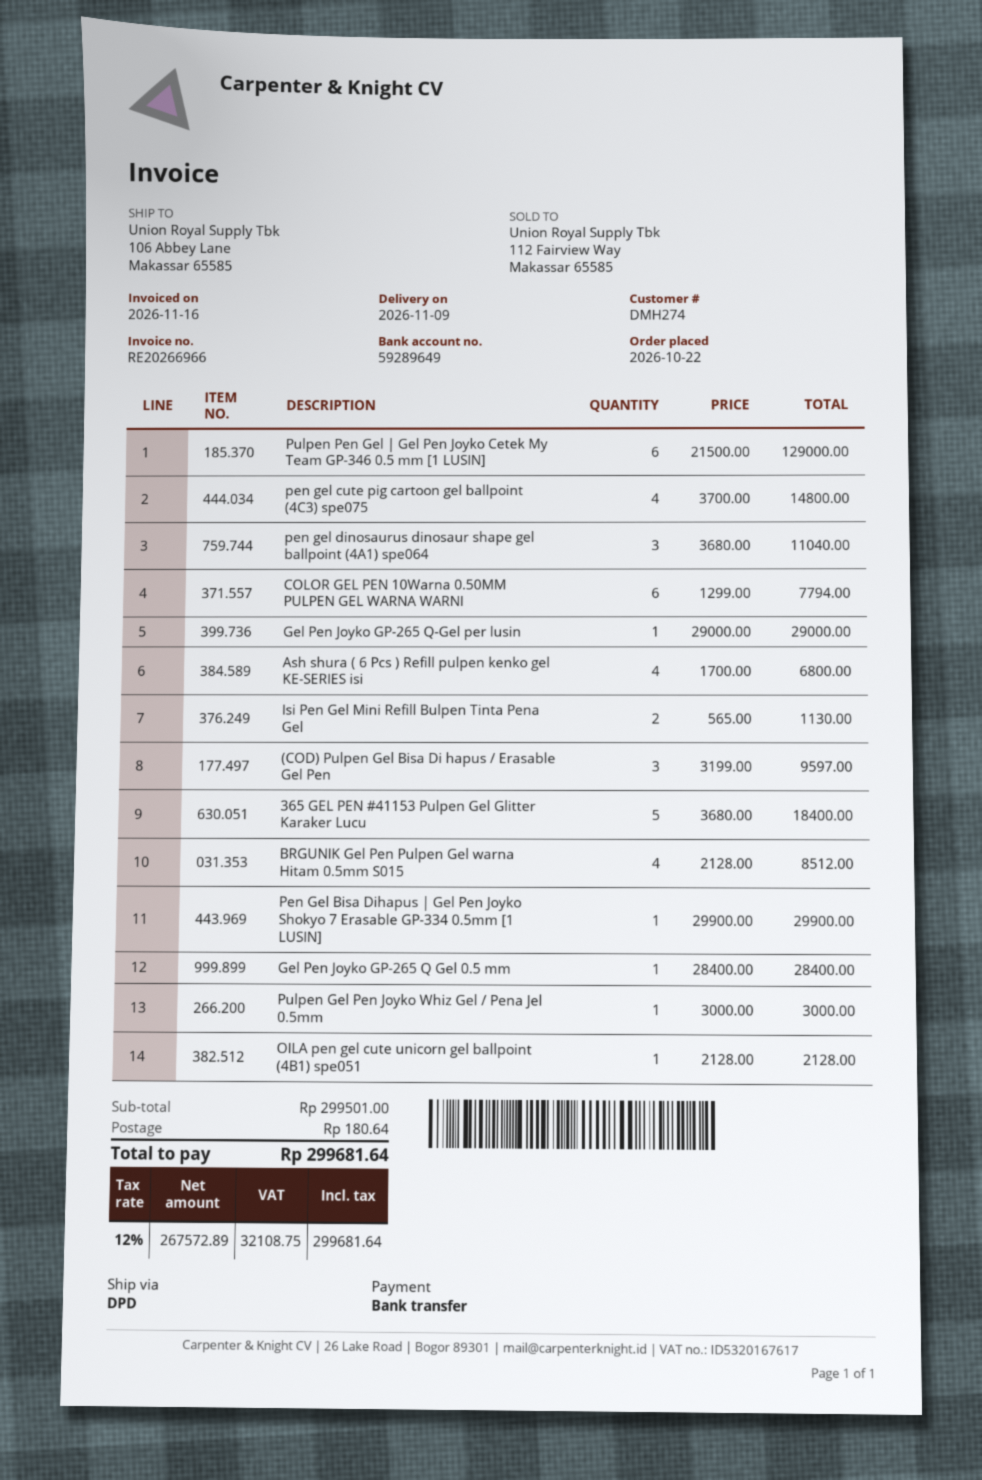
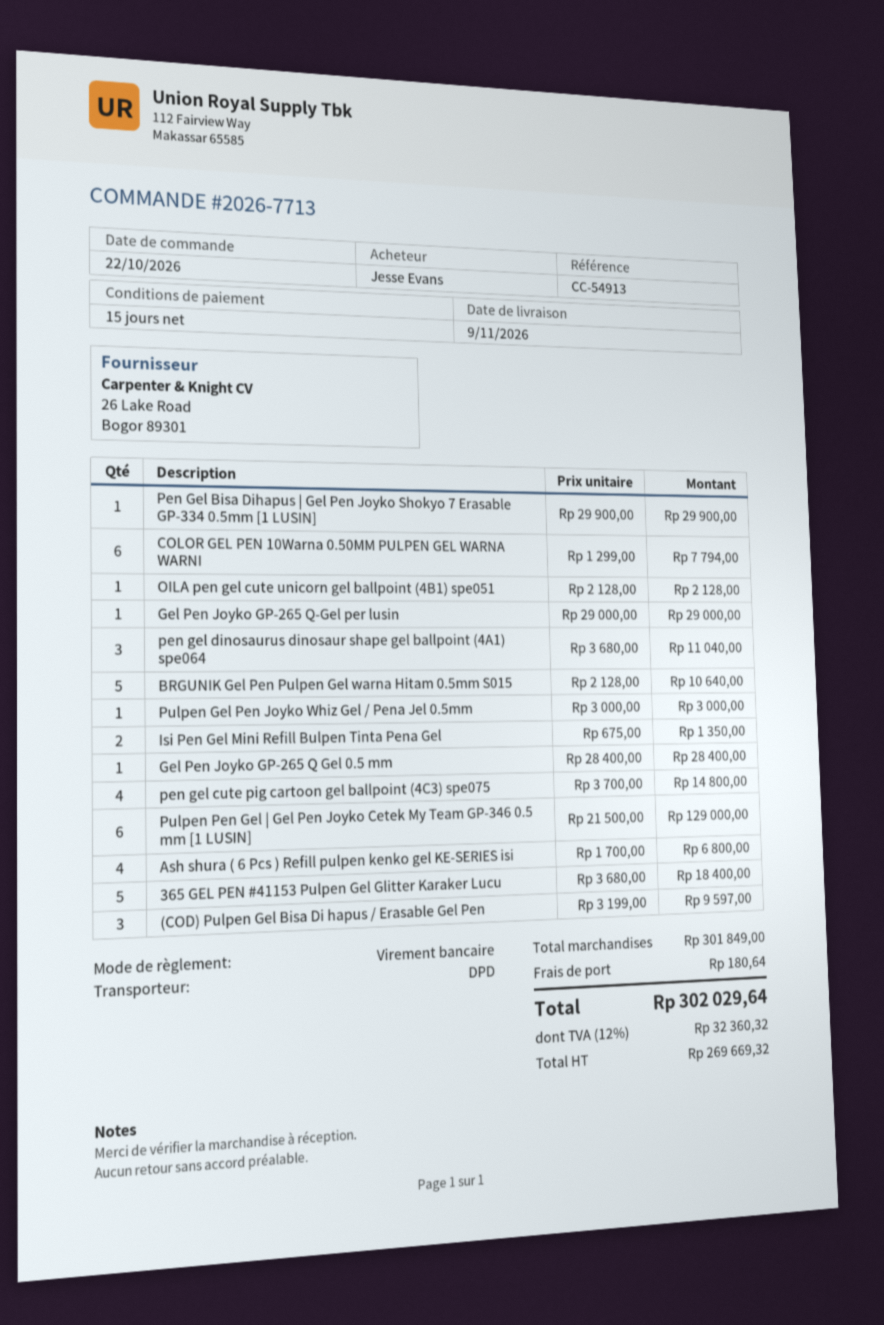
Isi Pen Gel Mini Refill Bulpen Tinta Pena Gel: 2 x 565.00 = 1130.00 -> 2 x 675.00 = 1350.00
BRGUNIK Gel Pen Pulpen Gel warna Hitam 0.5mm S015: 4 x 2128.00 = 8512.00 -> 5 x 2128.00 = 10640.00
subtotal: 299501.00 -> 301849.00
net: 267572.89 -> 269669.32
tax: 12% = 32108.75 -> 12% = 32360.32
total: 299681.64 -> 302029.64

